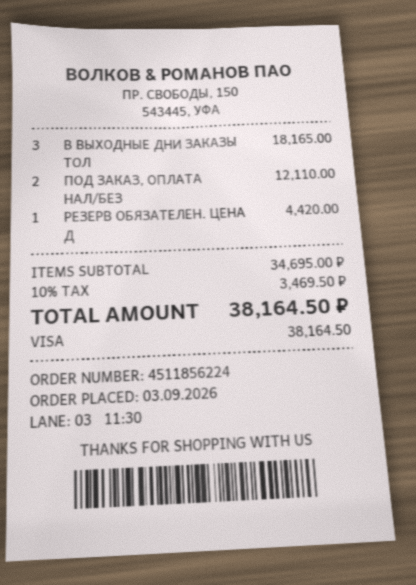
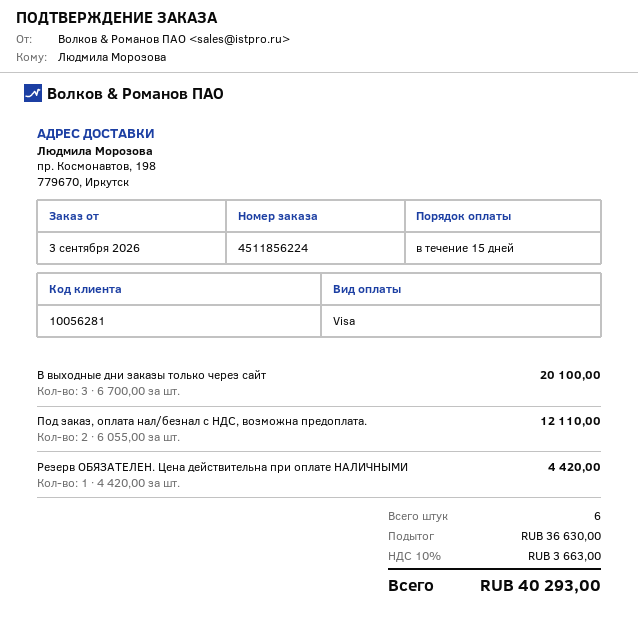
В ВЫХОДНЫЕ ДНИ ЗАКАЗЫ ТОЛ: 3 for 18165.00 -> 3 for 20100.00
subtotal: 34695.00 -> 36630.00
tax: 10% = 3469.50 -> 10% = 3663.00
total: 38164.50 -> 40293.00

